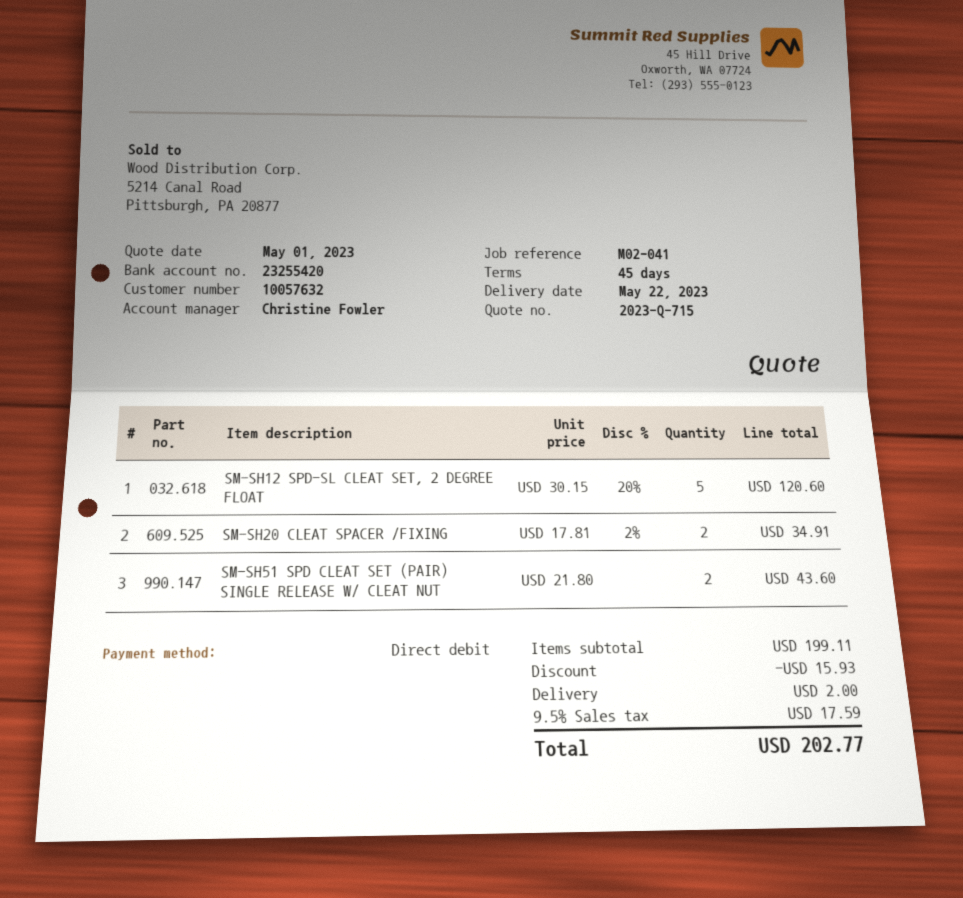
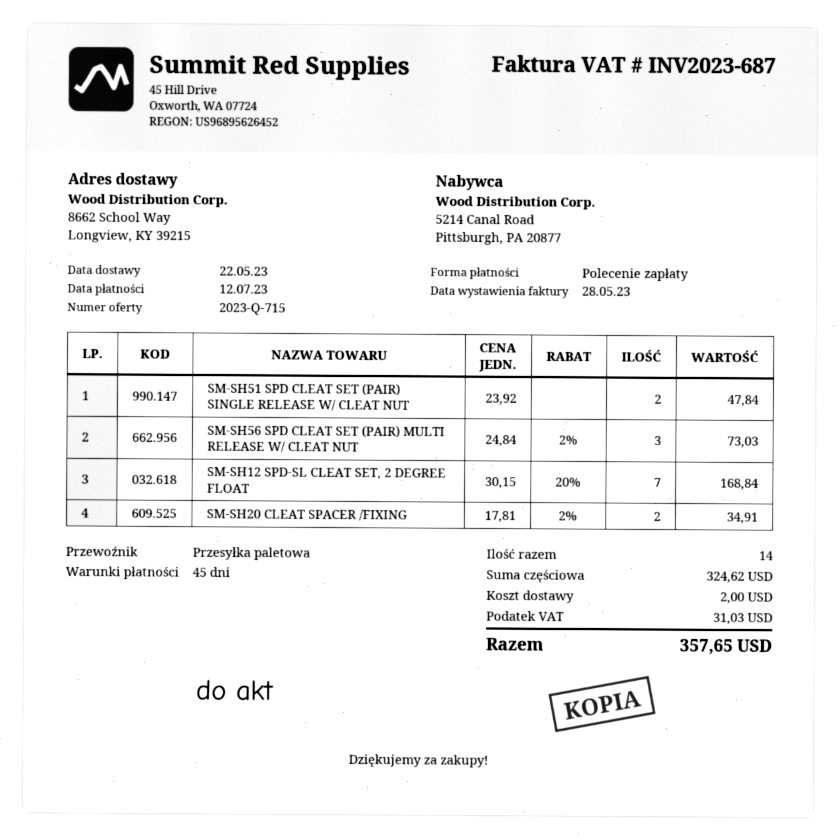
SM-SH12 SPD-SL CLEAT SET, 2 DEGREE FLOAT: 5 x 30.15 - 20% = 120.60 -> 7 x 30.15 - 20% = 168.84
SM-SH51 SPD CLEAT SET (PAIR) SINGLE RELEASE W/ CLEAT NUT: 2 x 21.80 = 43.60 -> 2 x 23.92 = 47.84
SM-SH56 SPD CLEAT SET (PAIR) MULTI RELEASE W/ CLEAT NUT: none -> 3 x 24.84 - 2% = 73.03
subtotal: 199.11 -> 324.62
discount: 15.93 -> none
tax: 17.59 -> 31.03
total: 202.77 -> 357.65

